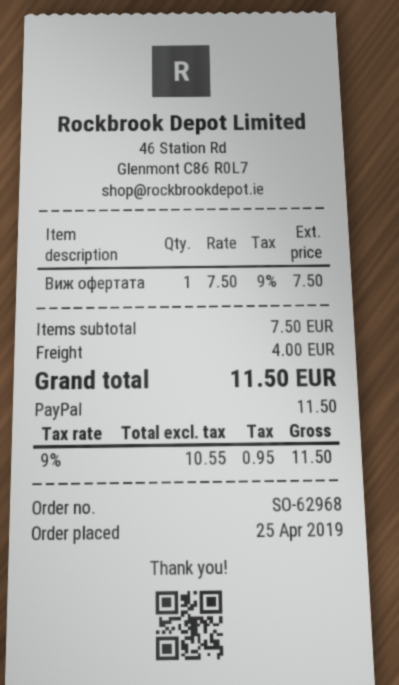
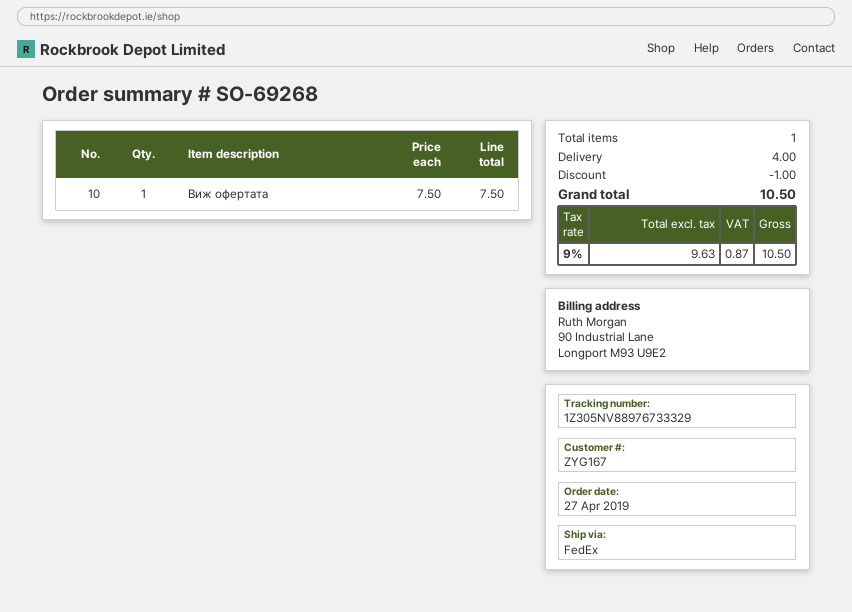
order number: SO-62968 -> SO-69268
order date: 2019-04-25 -> 2019-04-27
discount: none -> 1.00
net: 10.55 -> 9.63
tax: 9% = 0.95 -> 9% = 0.87
total: 11.50 -> 10.50

